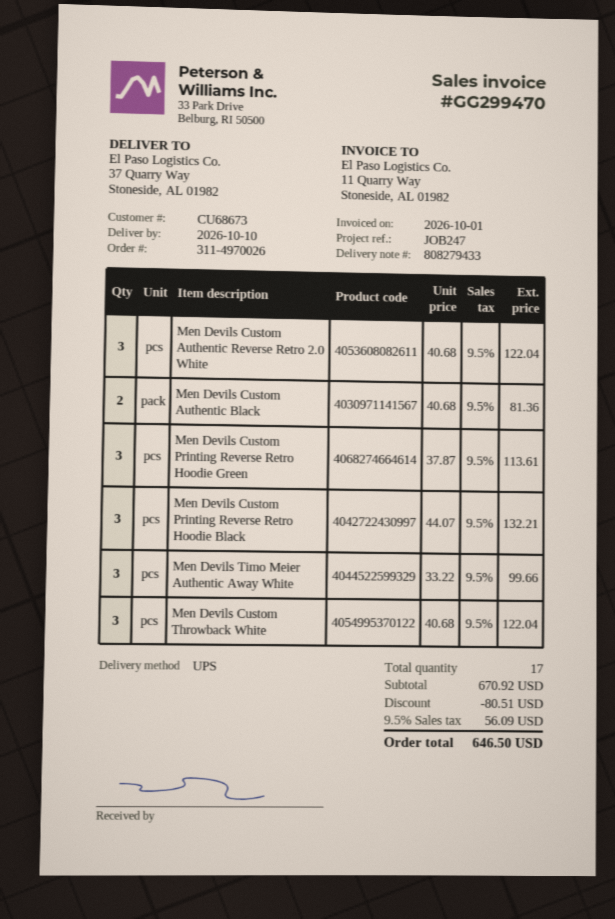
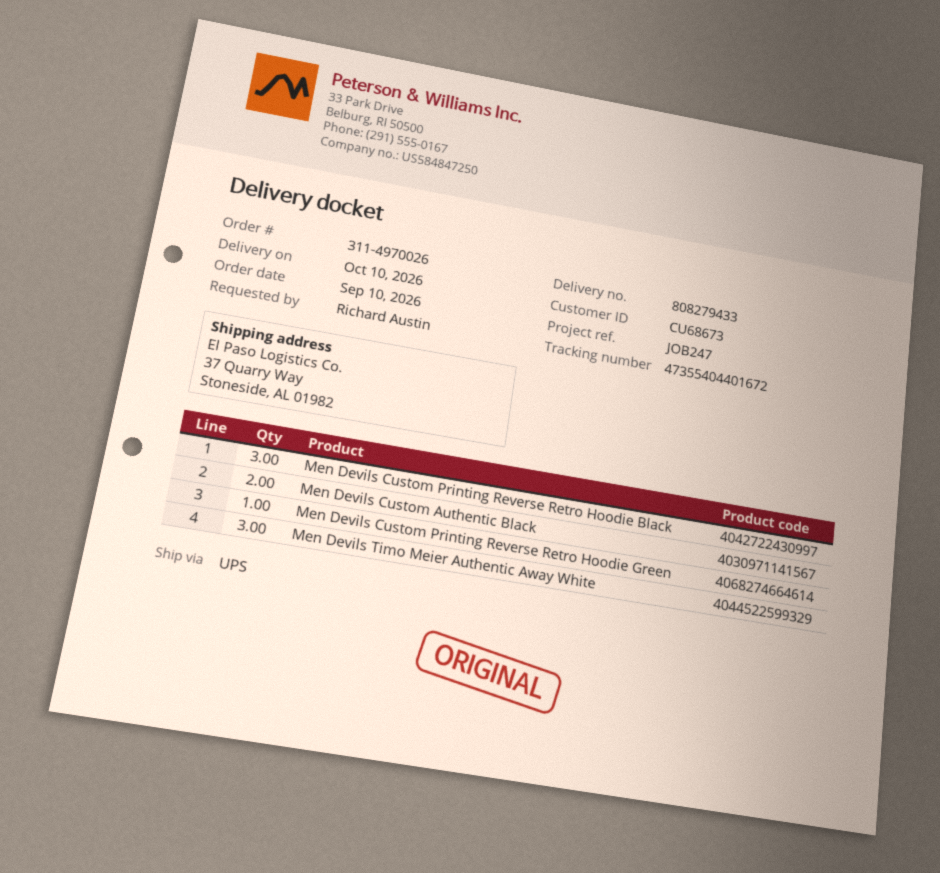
Men Devils Custom Authentic Reverse Retro 2.0 White: 3 -> none
Men Devils Custom Printing Reverse Retro Hoodie Green: 3 -> 1
Men Devils Custom Throwback White: 3 -> none

